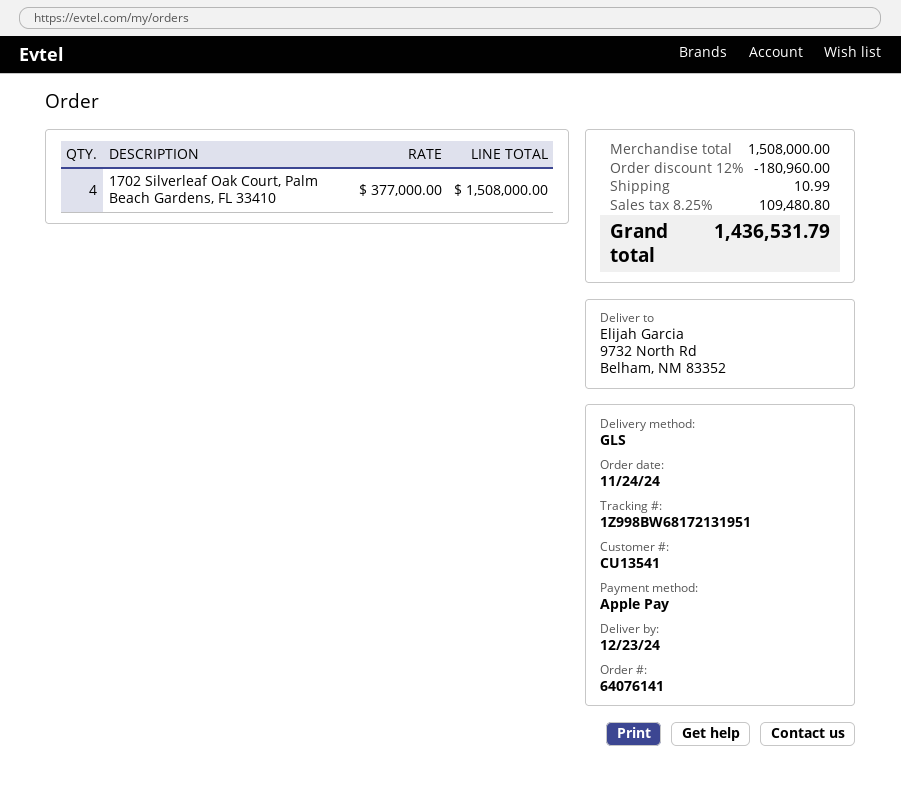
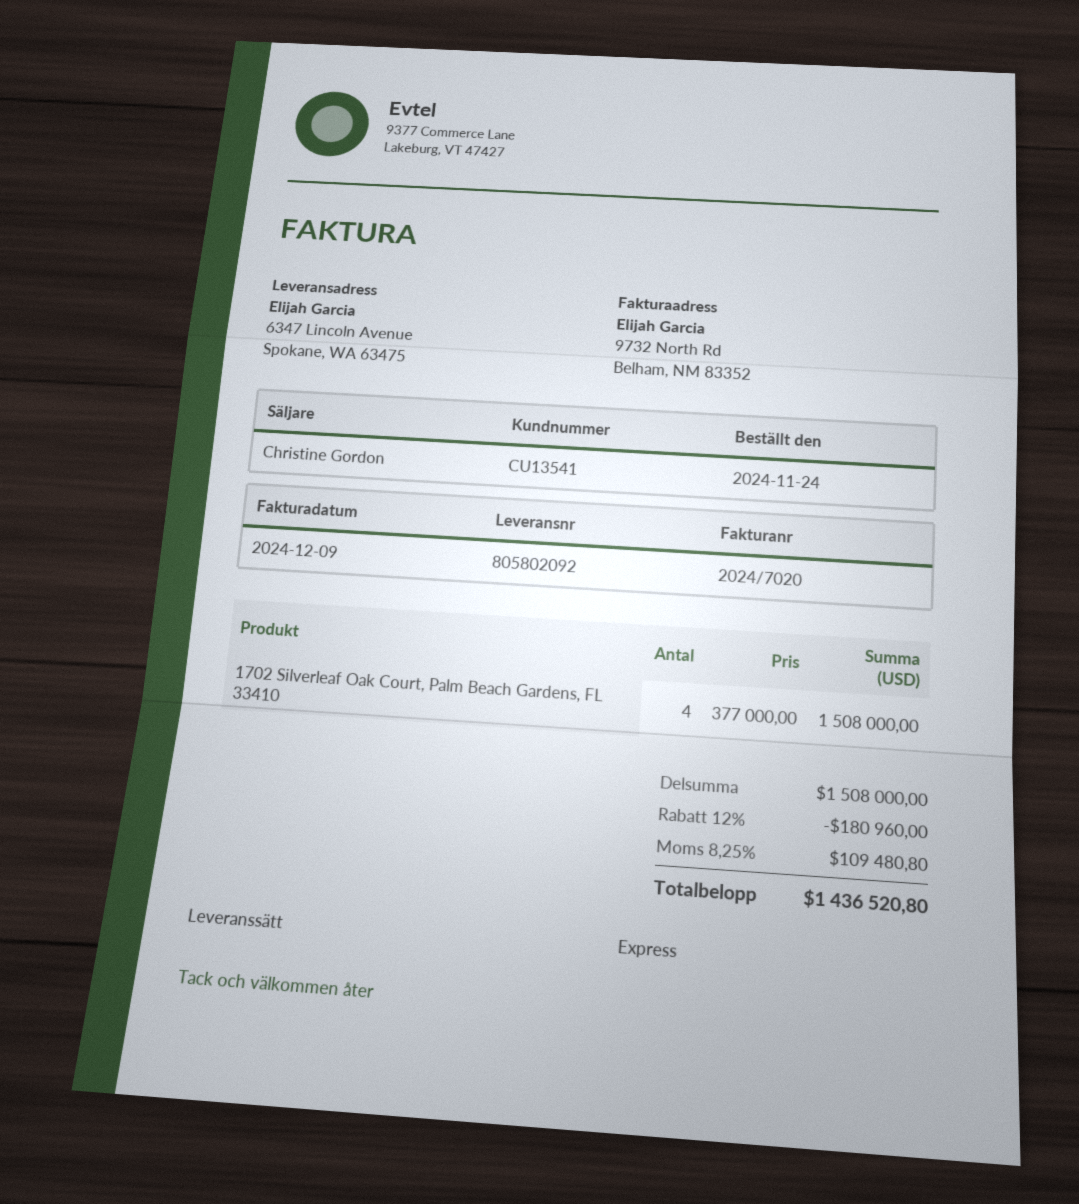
shipping method: GLS -> express
ship to: 9732 North Rd, Belham, NM 83352 -> 6347 Lincoln Avenue, Spokane, WA 63475
shipping: 10.99 -> none
total: 1436531.79 -> 1436520.80

